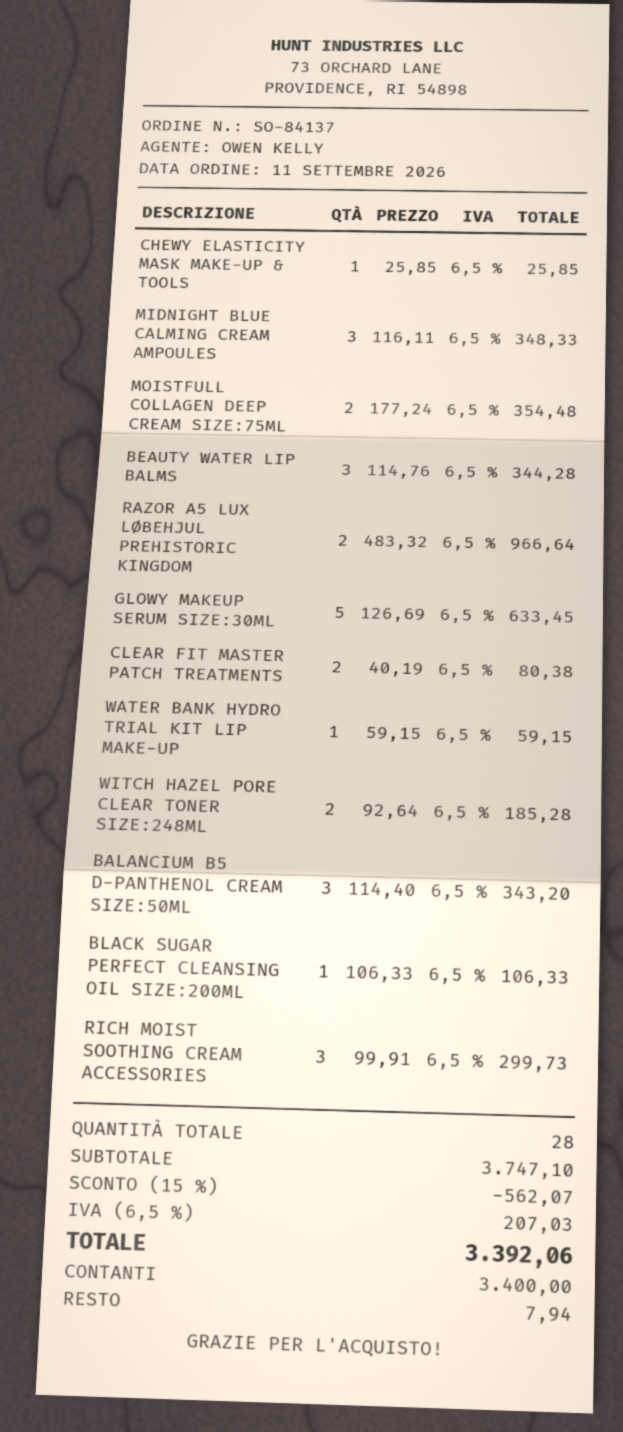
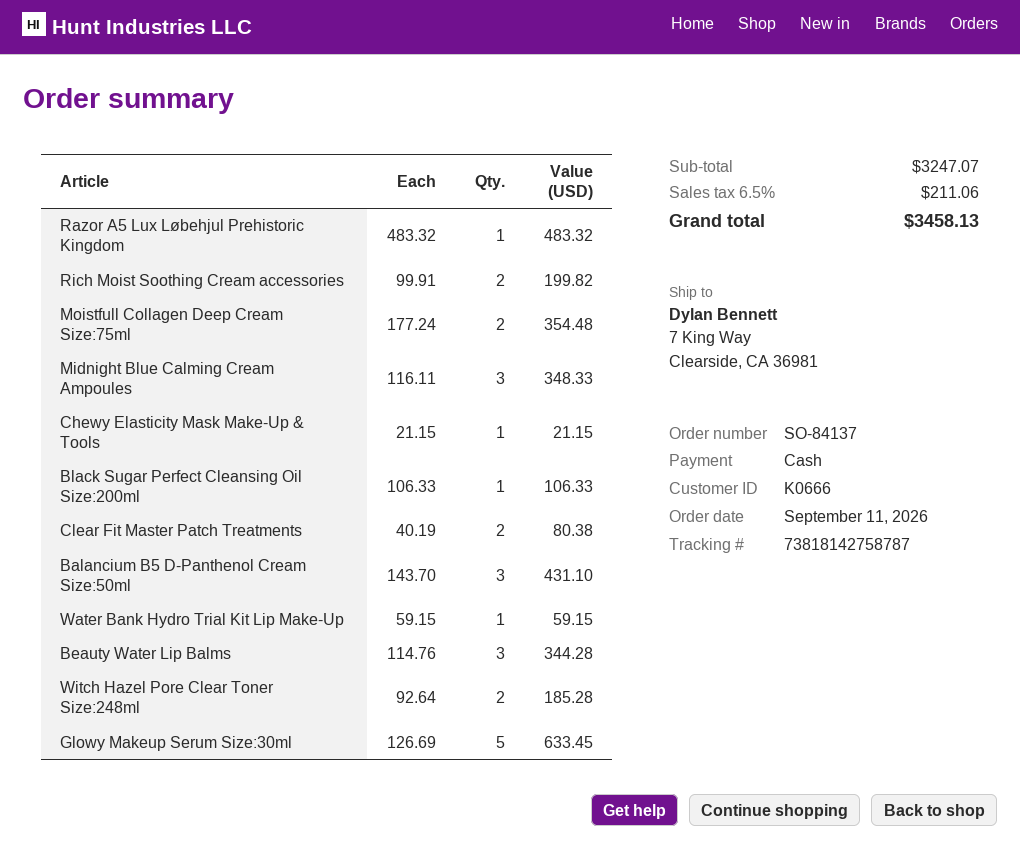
CHEWY ELASTICITY MASK MAKE-UP & TOOLS: 1 x 25.85 = 25.85 -> 1 x 21.15 = 21.15
RAZOR A5 LUX LØBEHJUL PREHISTORIC KINGDOM: 2 x 483.32 = 966.64 -> 1 x 483.32 = 483.32
BALANCIUM B5 D-PANTHENOL CREAM SIZE:50ML: 3 x 114.40 = 343.20 -> 3 x 143.70 = 431.10
RICH MOIST SOOTHING CREAM ACCESSORIES: 3 x 99.91 = 299.73 -> 2 x 99.91 = 199.82
subtotal: 3747.10 -> 3247.07
discount: 15% = 562.07 -> none
tax: 6.5% = 207.03 -> 6.5% = 211.06
total: 3392.06 -> 3458.13

